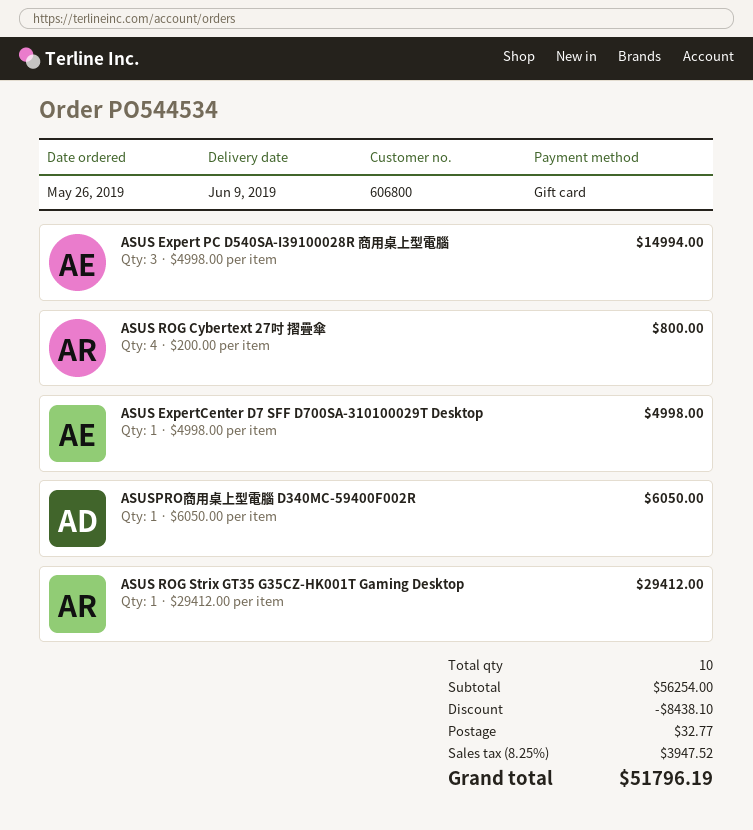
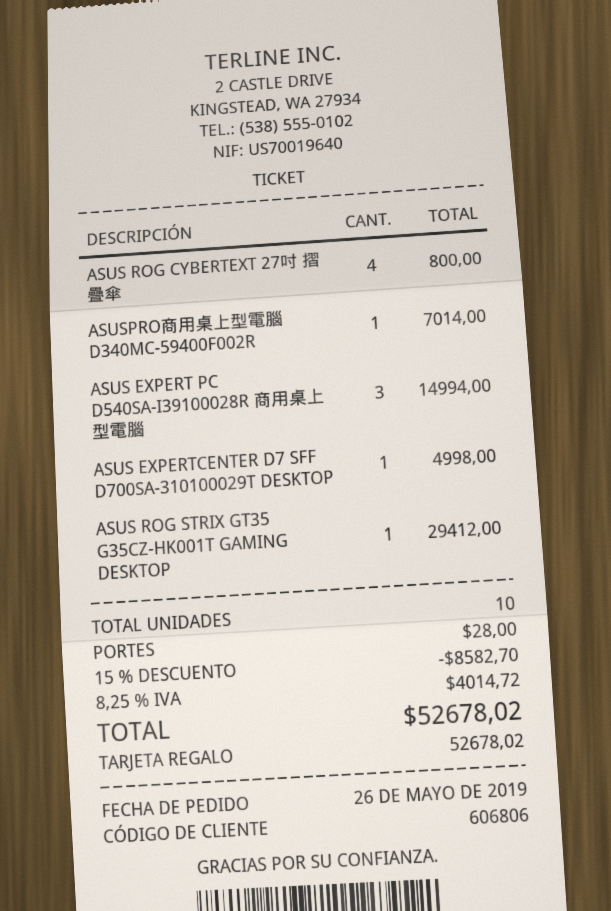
customer number: 606800 -> 606806
ASUSPRO商用桌上型電腦 D340MC-59400F002R: 1 for 6050.00 -> 1 for 7014.00
discount: 8438.10 -> 8582.70
shipping: 32.77 -> 28.00
tax: 8.25% = 3947.52 -> 8.25% = 4014.72
total: 51796.19 -> 52678.02

